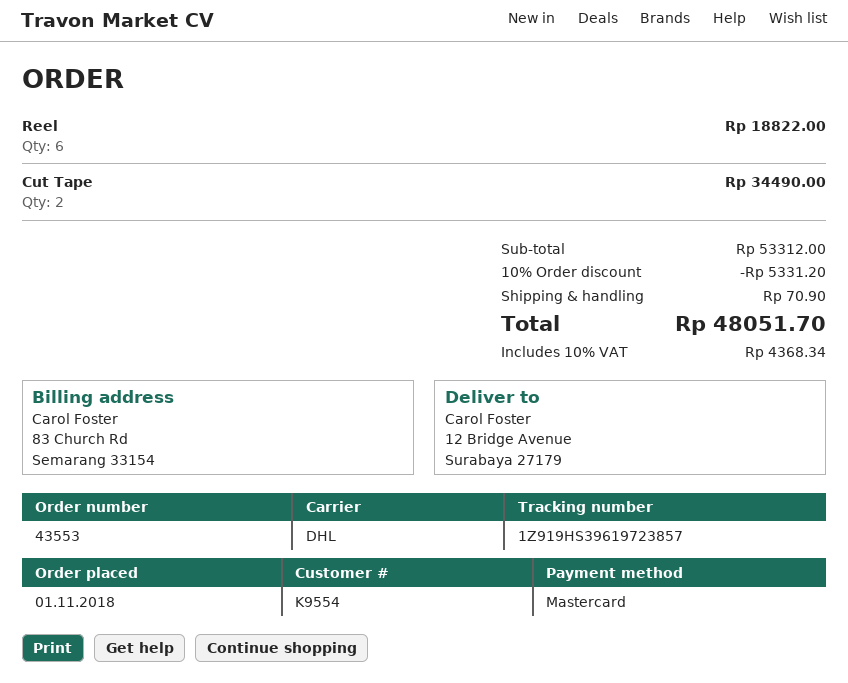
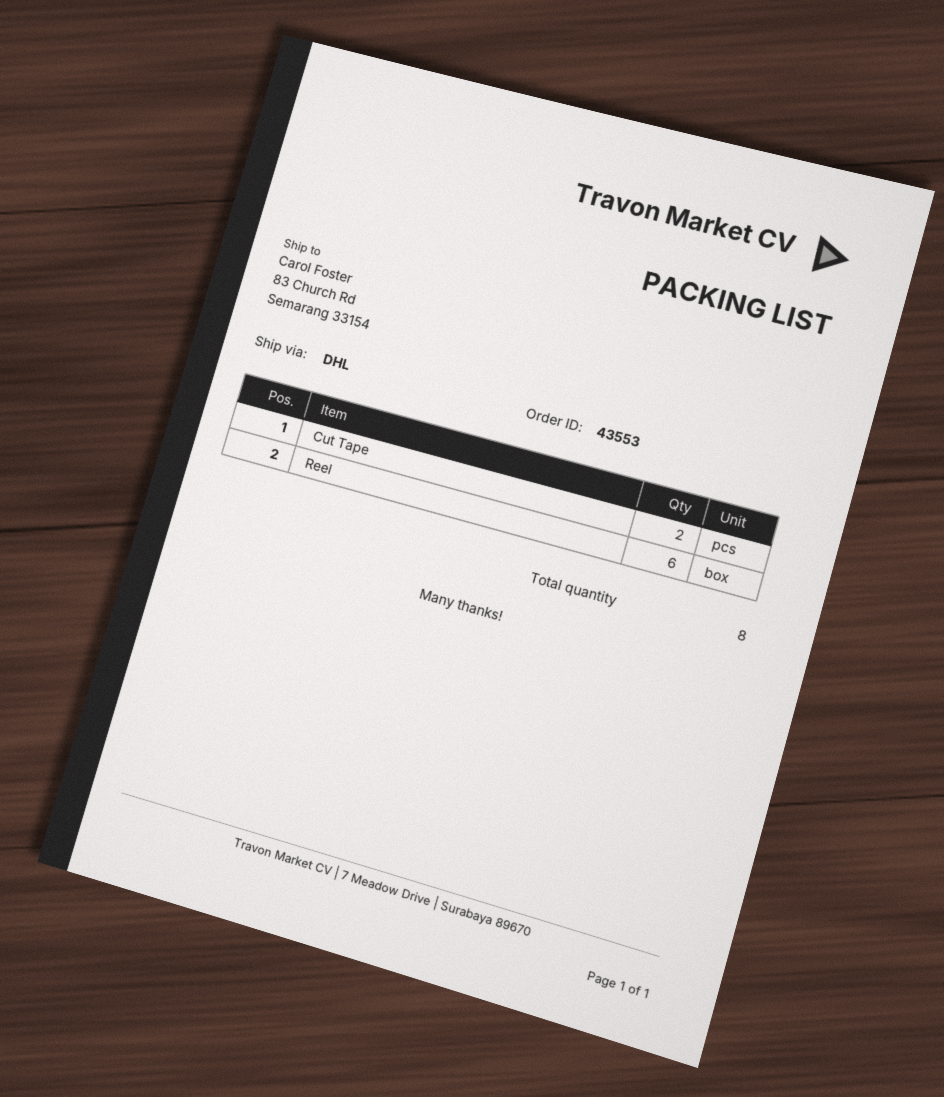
ship to: 12 Bridge Avenue, Surabaya 27179 -> 83 Church Rd, Semarang 33154

